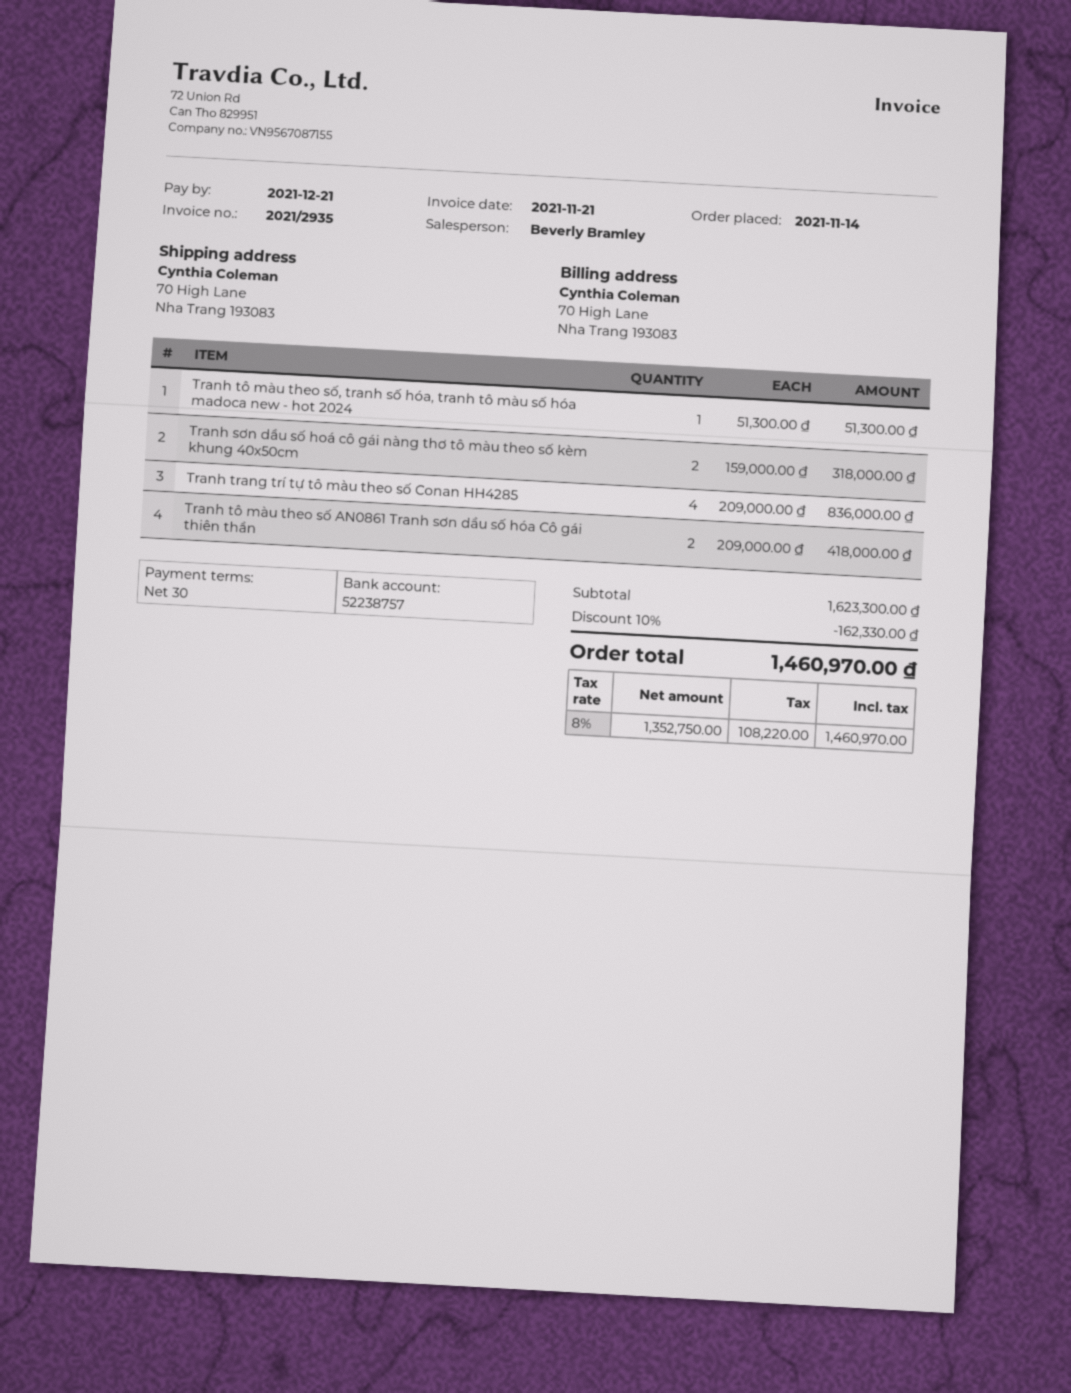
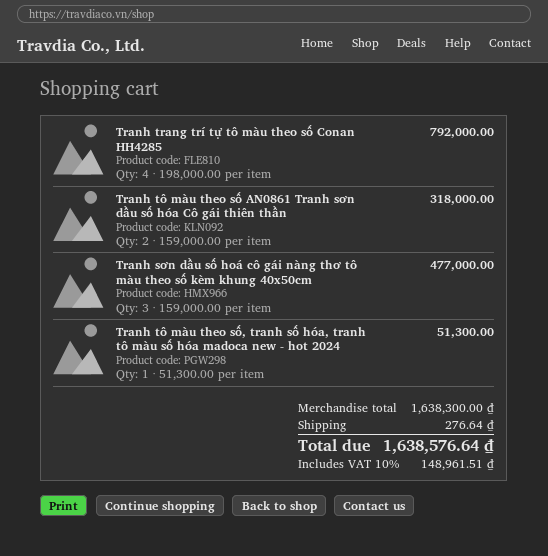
Tranh sơn dầu số hoá cô gái nàng thơ tô màu theo số kèm khung 40x50cm: 2 x 159000.00 = 318000.00 -> 3 x 159000.00 = 477000.00
Tranh trang trí tự tô màu theo số Conan HH4285: 4 x 209000.00 = 836000.00 -> 4 x 198000.00 = 792000.00
Tranh tô màu theo số AN0861 Tranh sơn dầu số hóa Cô gái thiên thần: 2 x 209000.00 = 418000.00 -> 2 x 159000.00 = 318000.00
subtotal: 1623300.00 -> 1638300.00
discount: 10% = 162330.00 -> none
shipping: none -> 276.64
tax: 8% = 108220.00 -> 10% = 148961.51
total: 1460970.00 -> 1638576.64

